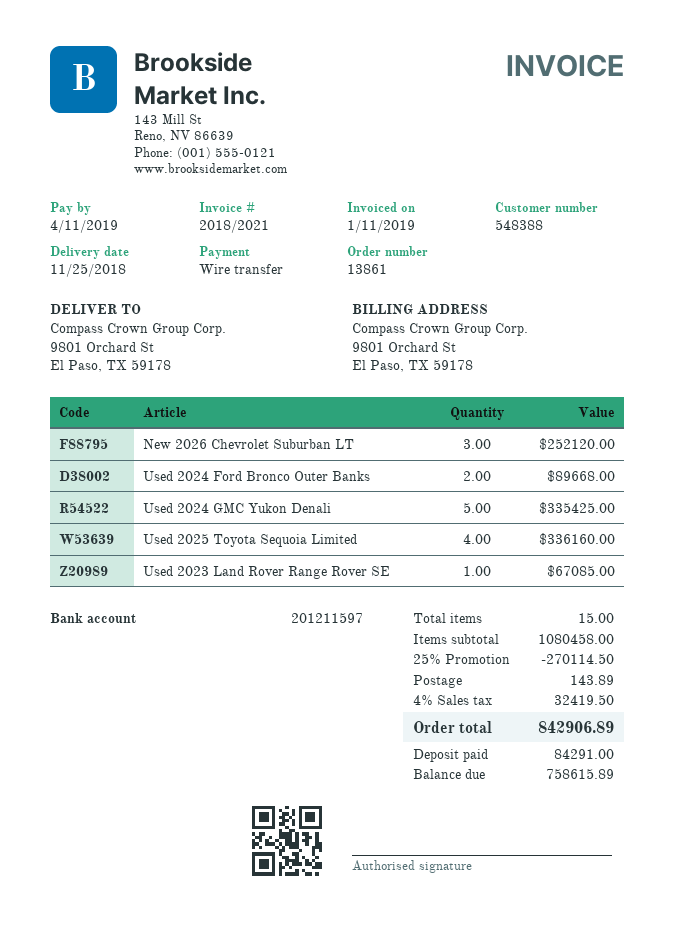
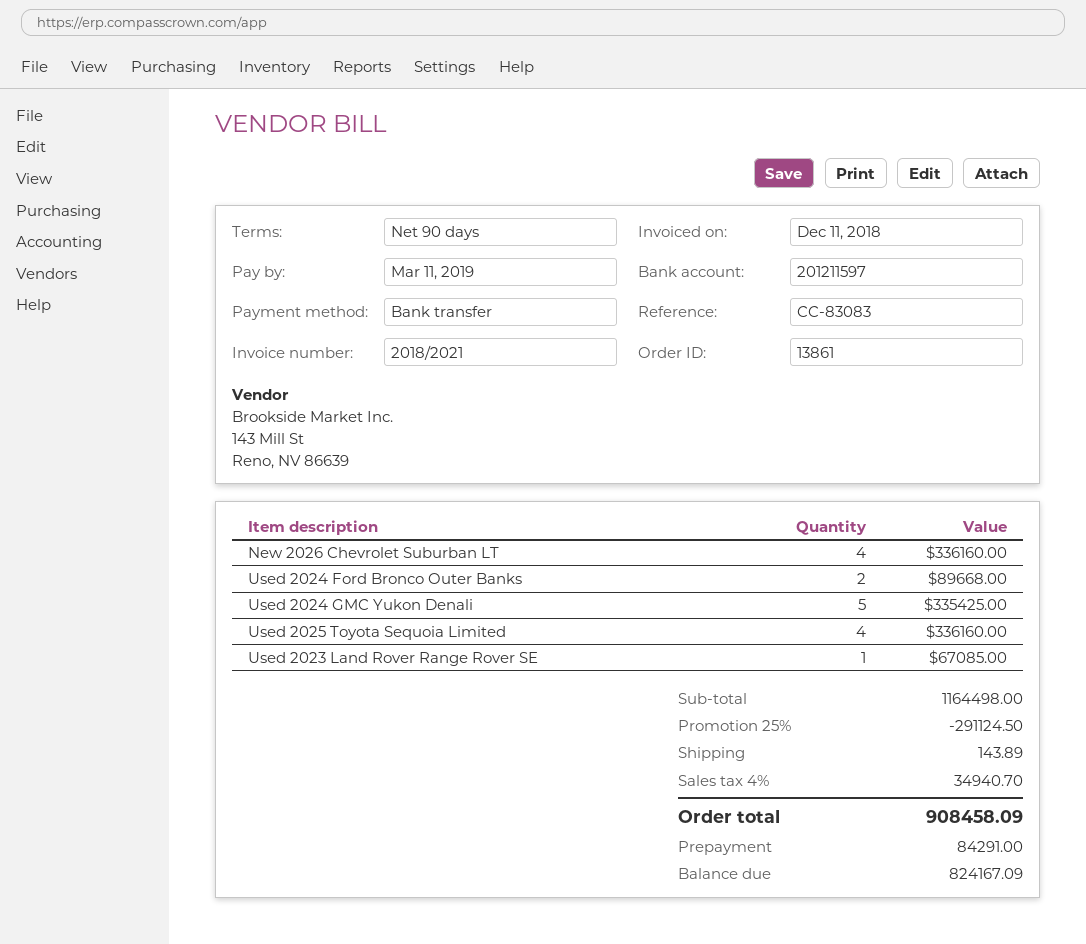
invoice date: 2019-01-11 -> 2018-12-11
due date: 2019-04-11 -> 2019-03-11
New 2026 Chevrolet Suburban LT: 3 for 252120.00 -> 4 for 336160.00
subtotal: 1080458.00 -> 1164498.00
discount: 25% = 270114.50 -> 25% = 291124.50
tax: 4% = 32419.50 -> 4% = 34940.70
total: 842906.89 -> 908458.09
balance: 758615.89 -> 824167.09

